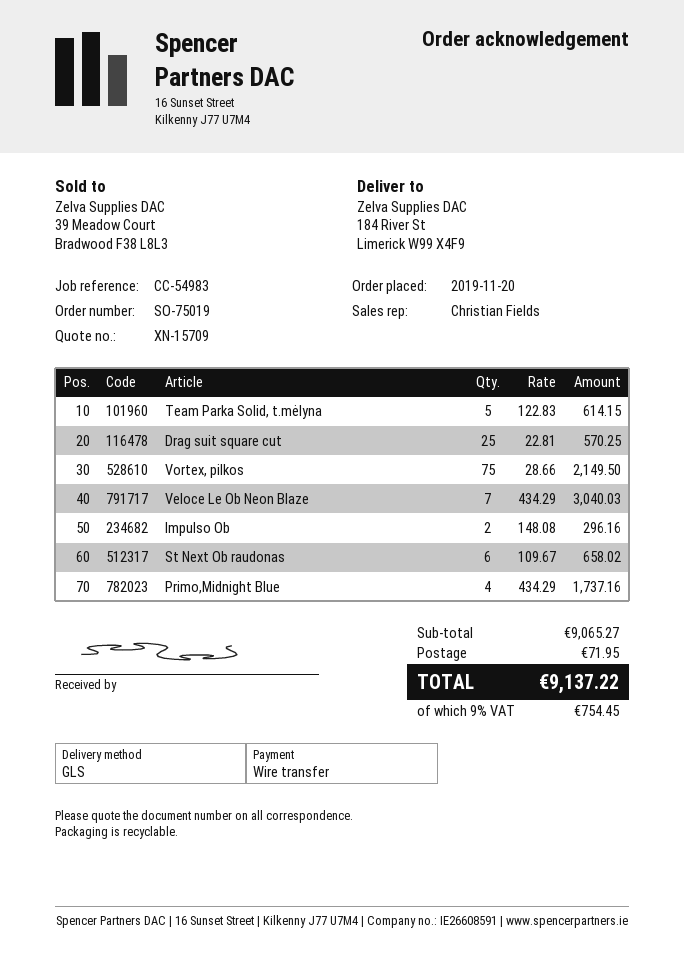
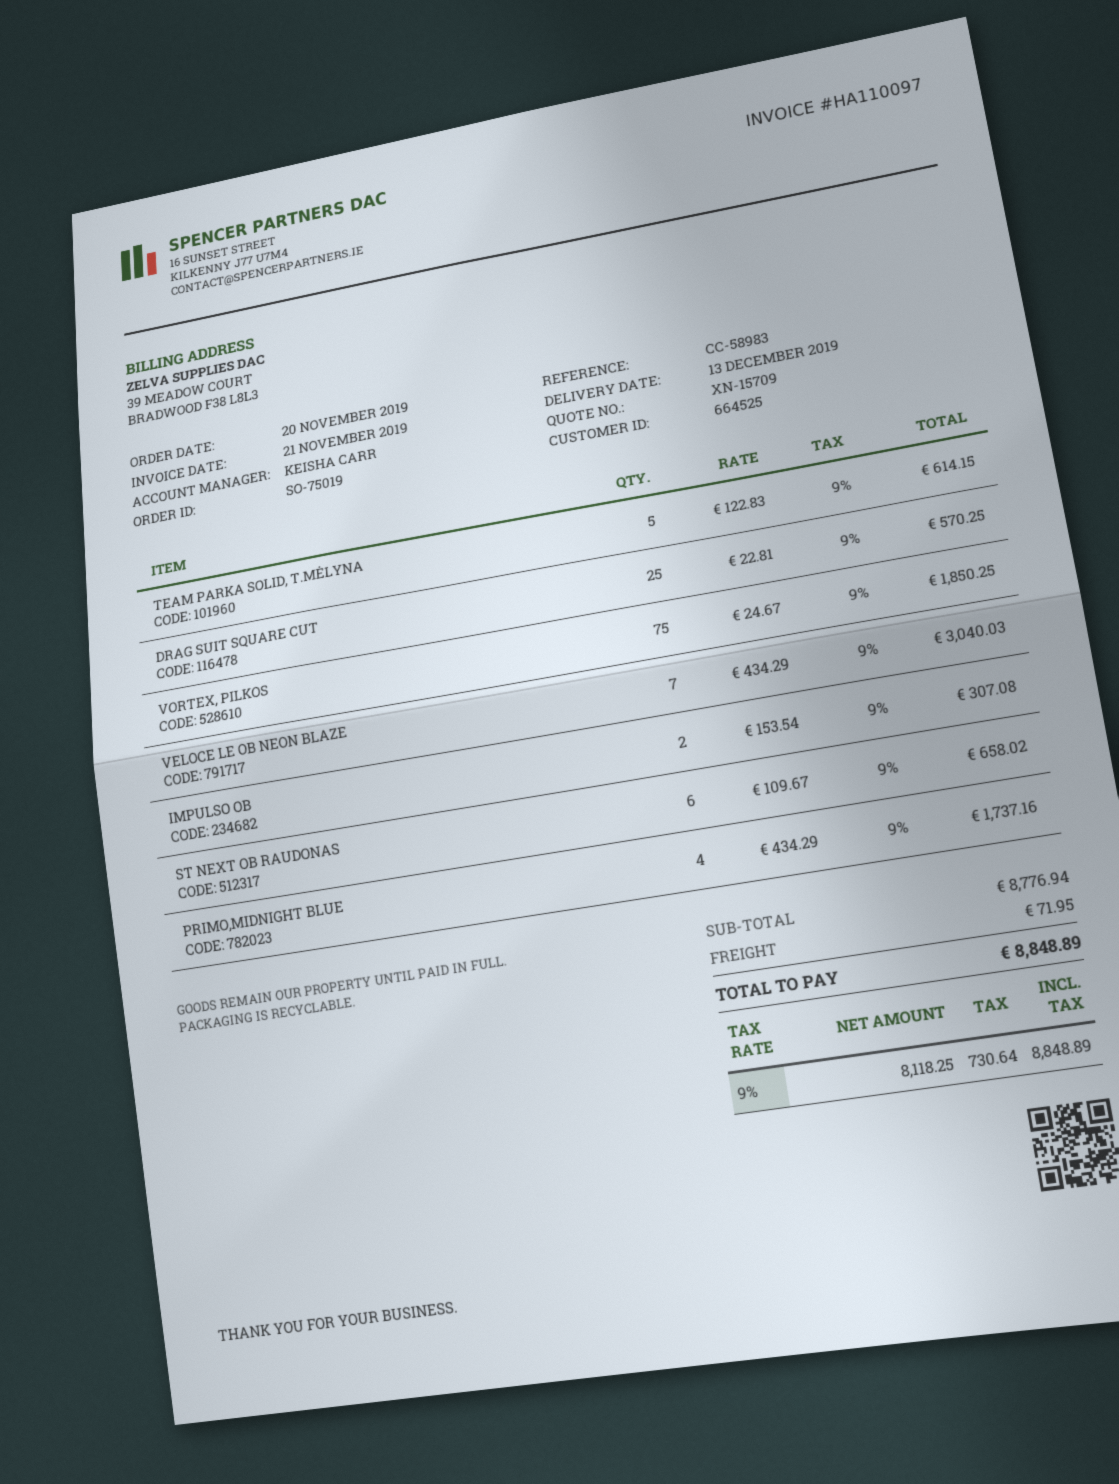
reference: CC-54983 -> CC-58983
sales rep: Christian Fields -> KEISHA CARR
Vortex, pilkos: 75 x 28.66 = 2149.50 -> 75 x 24.67 = 1850.25
Impulso Ob: 2 x 148.08 = 296.16 -> 2 x 153.54 = 307.08
subtotal: 9065.27 -> 8776.94
tax: 9% = 754.45 -> 9% = 730.64
total: 9137.22 -> 8848.89

